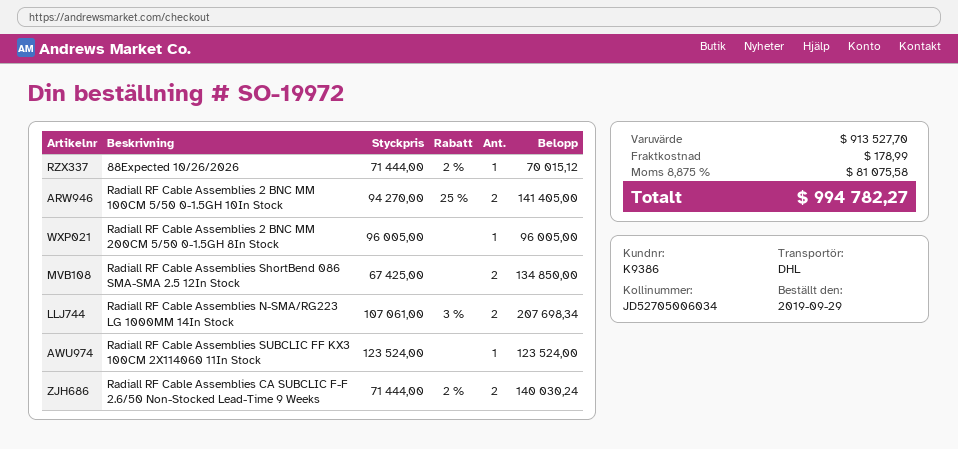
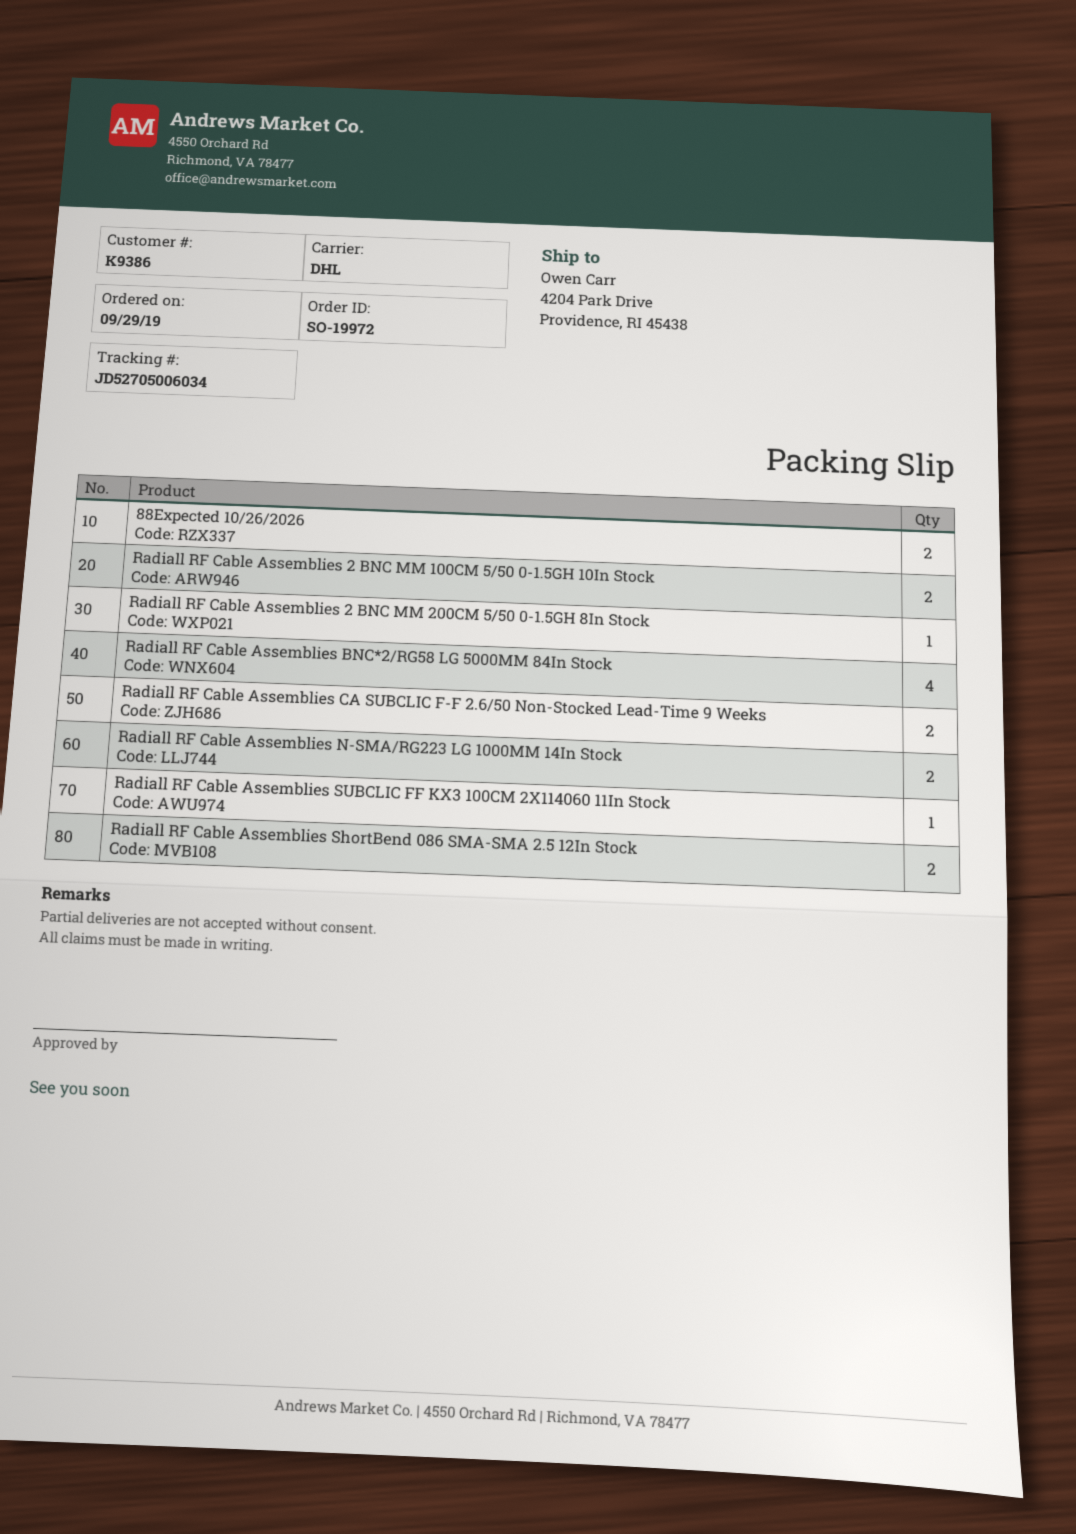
88Expected 10/26/2026: 1 -> 2
Radiall RF Cable Assemblies BNC*2/RG58 LG 5000MM 84In Stock: none -> 4

